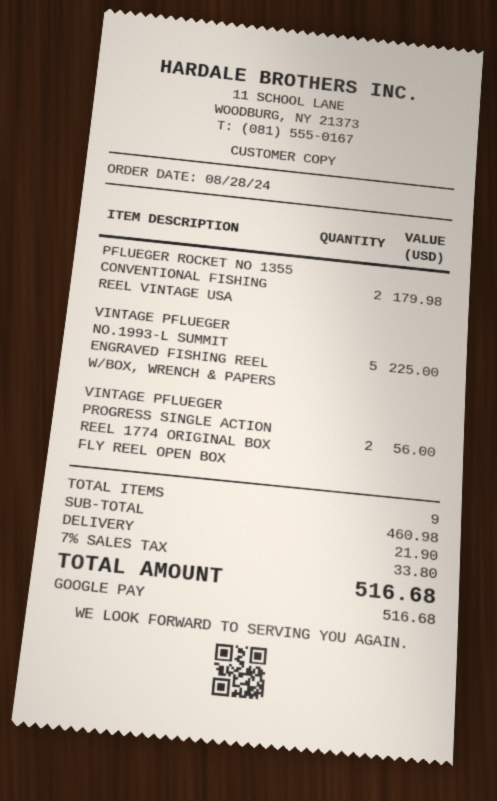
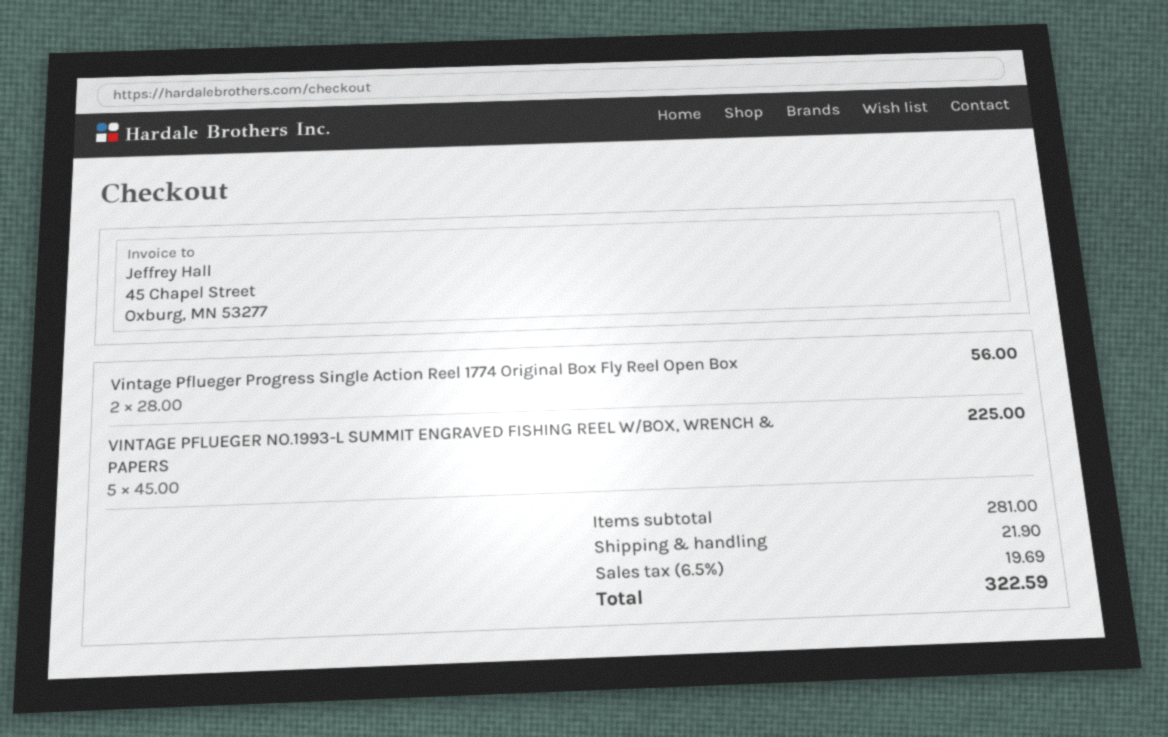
PFLUEGER ROCKET NO 1355 CONVENTIONAL FISHING REEL VINTAGE USA: 2 for 179.98 -> none
subtotal: 460.98 -> 281.00
tax: 7% = 33.80 -> 6.5% = 19.69
total: 516.68 -> 322.59

